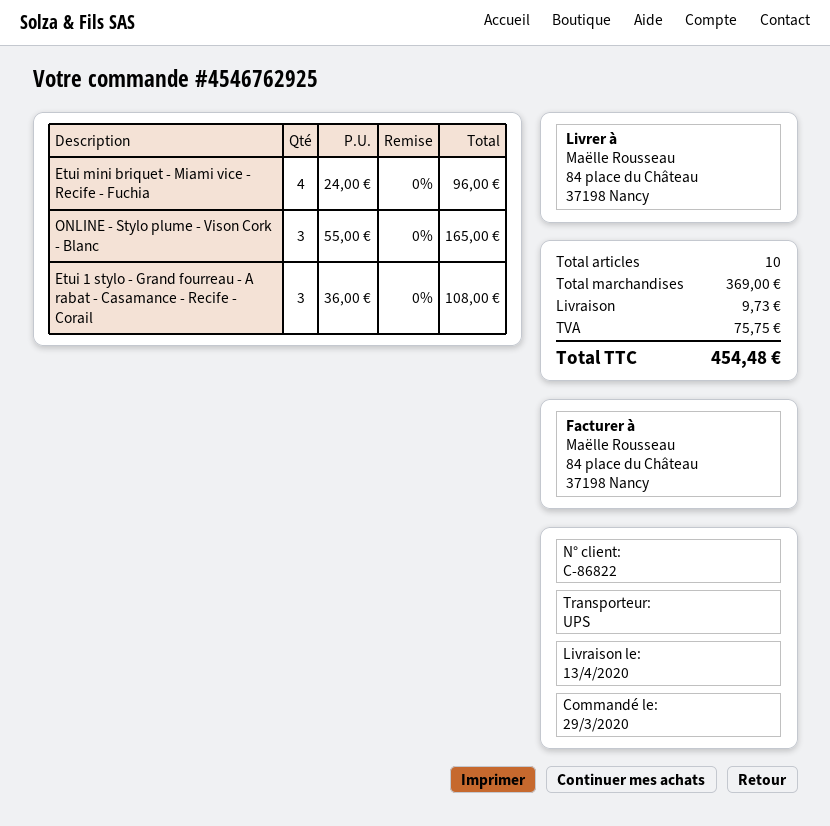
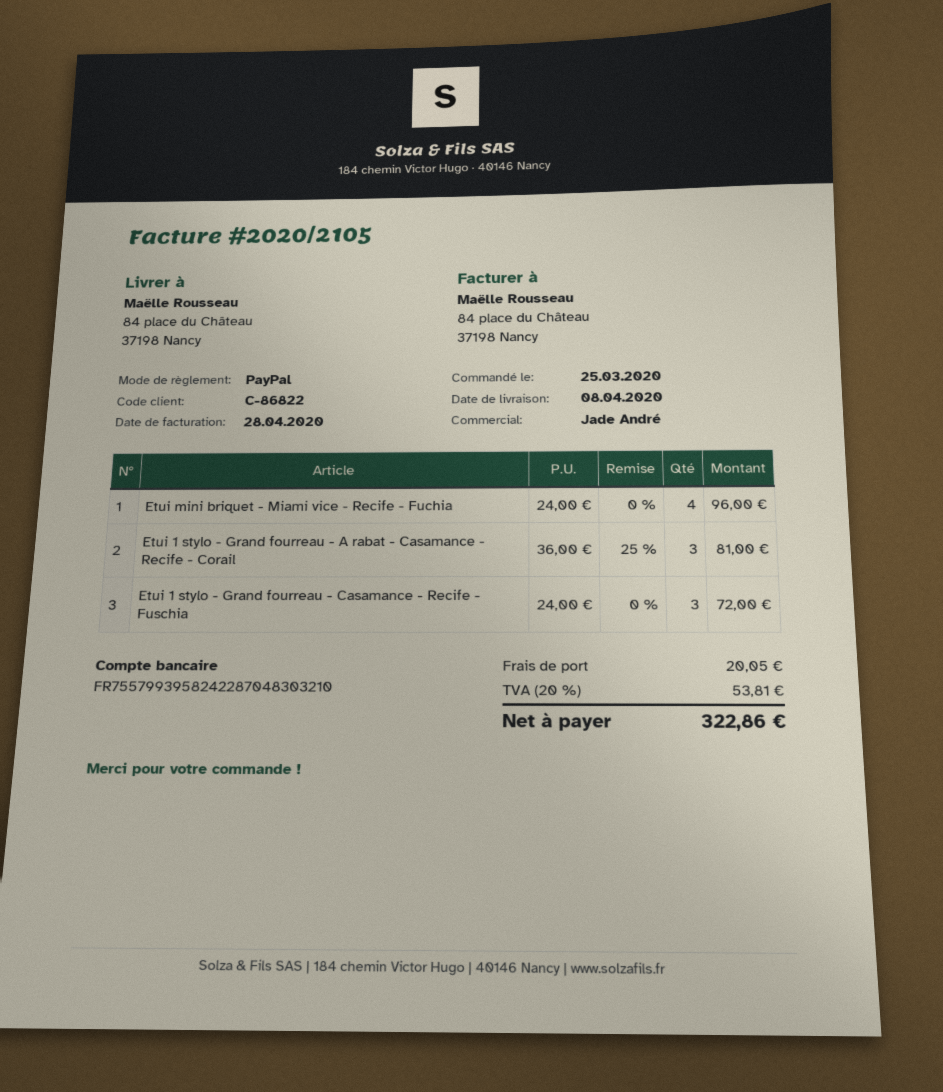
order date: 2020-03-29 -> 2020-03-25
delivery date: 2020-04-13 -> 2020-04-08
ONLINE - Stylo plume - Vison Cork - Blanc: 3 x 55.00 = 165.00 -> none
Etui 1 stylo - Grand fourreau - A rabat - Casamance - Recife - Corail: 3 x 36.00 = 108.00 -> 3 x 36.00 - 25% = 81.00
Etui 1 stylo - Grand fourreau - Casamance - Recife - Fuschia: none -> 3 x 24.00 = 72.00
shipping: 9.73 -> 20.05
tax: 75.75 -> 53.81
total: 454.48 -> 322.86

